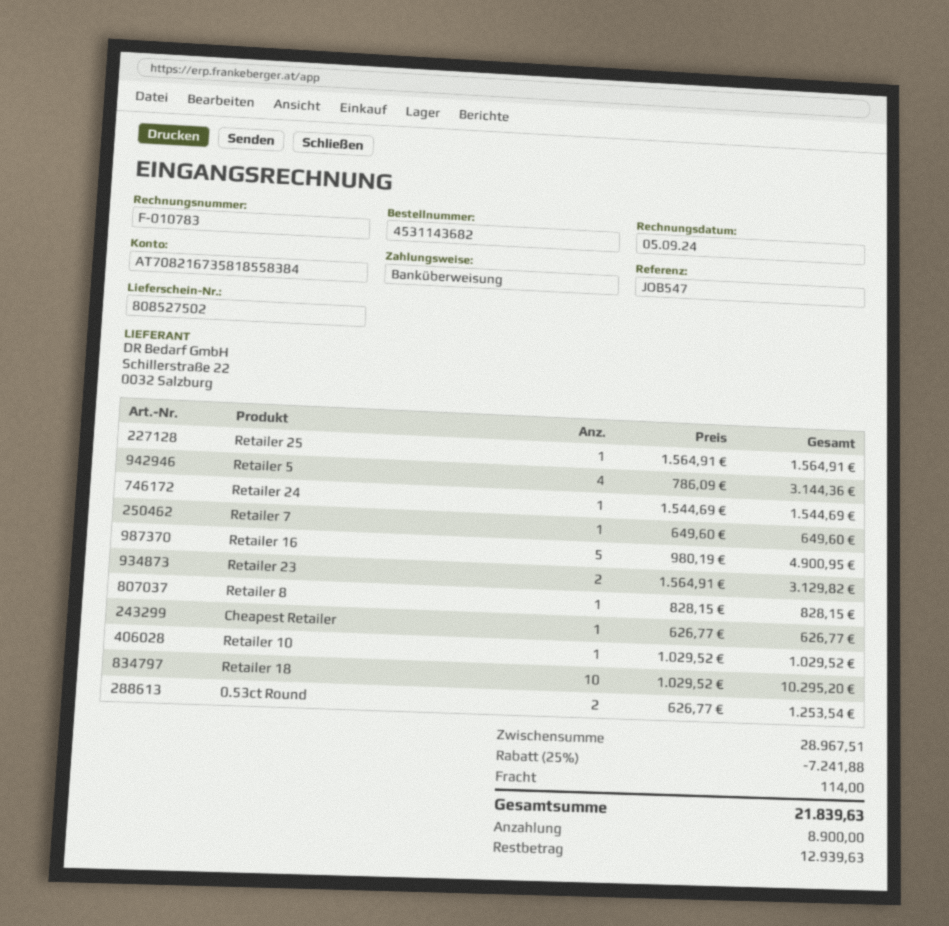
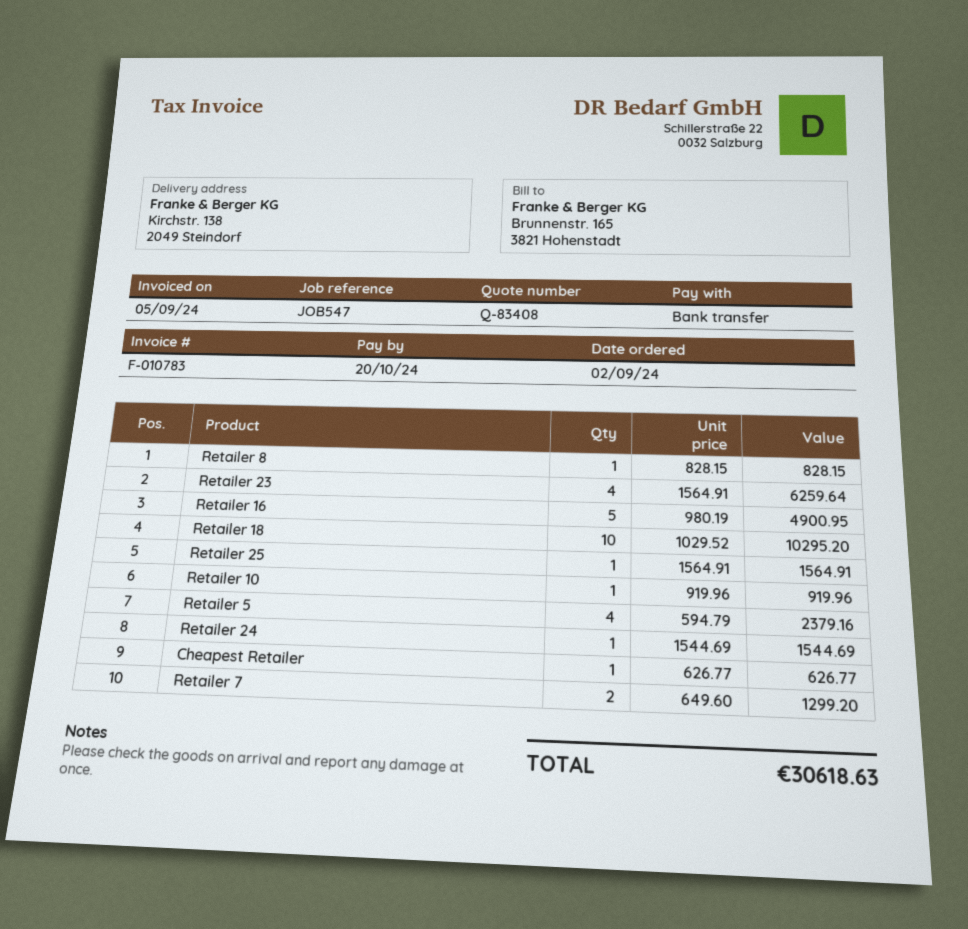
Retailer 5: 4 x 786.09 = 3144.36 -> 4 x 594.79 = 2379.16
Retailer 7: 1 x 649.60 = 649.60 -> 2 x 649.60 = 1299.20
Retailer 23: 2 x 1564.91 = 3129.82 -> 4 x 1564.91 = 6259.64
Retailer 10: 1 x 1029.52 = 1029.52 -> 1 x 919.96 = 919.96
0.53ct Round: 2 x 626.77 = 1253.54 -> none
discount: 25% = 7241.88 -> none
shipping: 114.00 -> none
total: 21839.63 -> 30618.63

